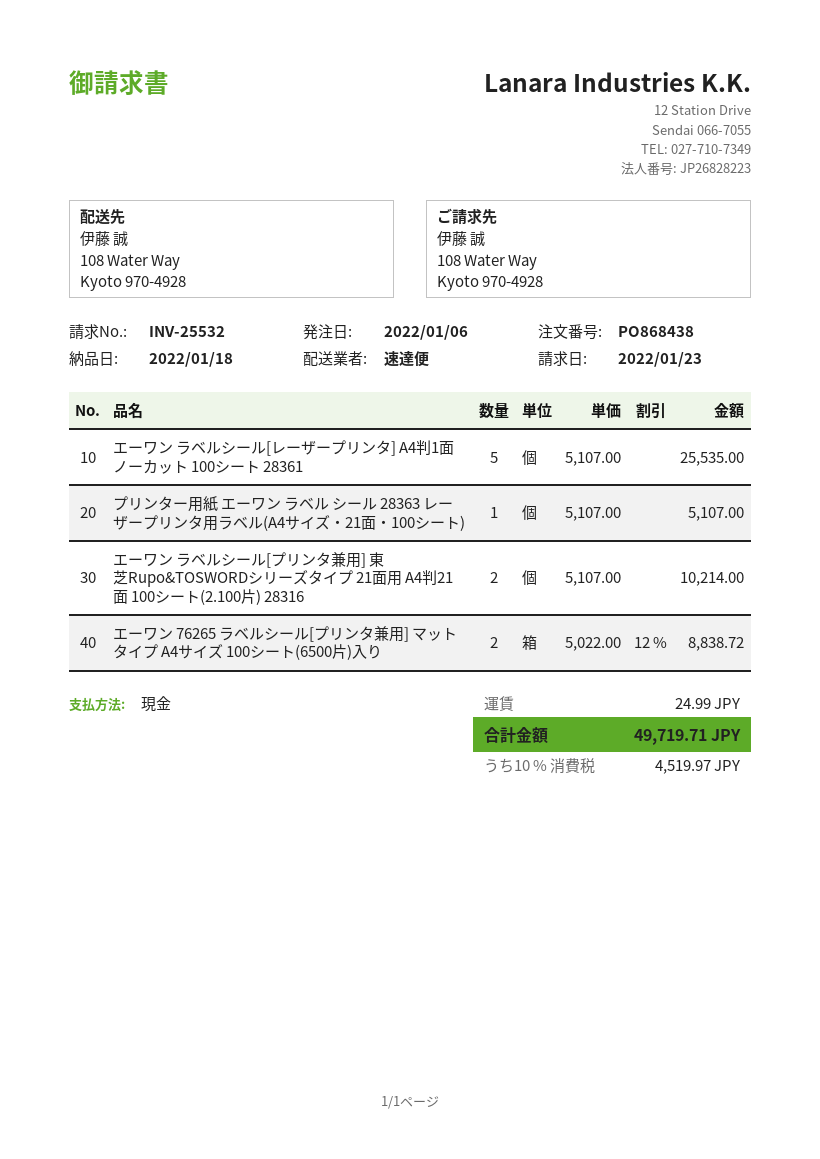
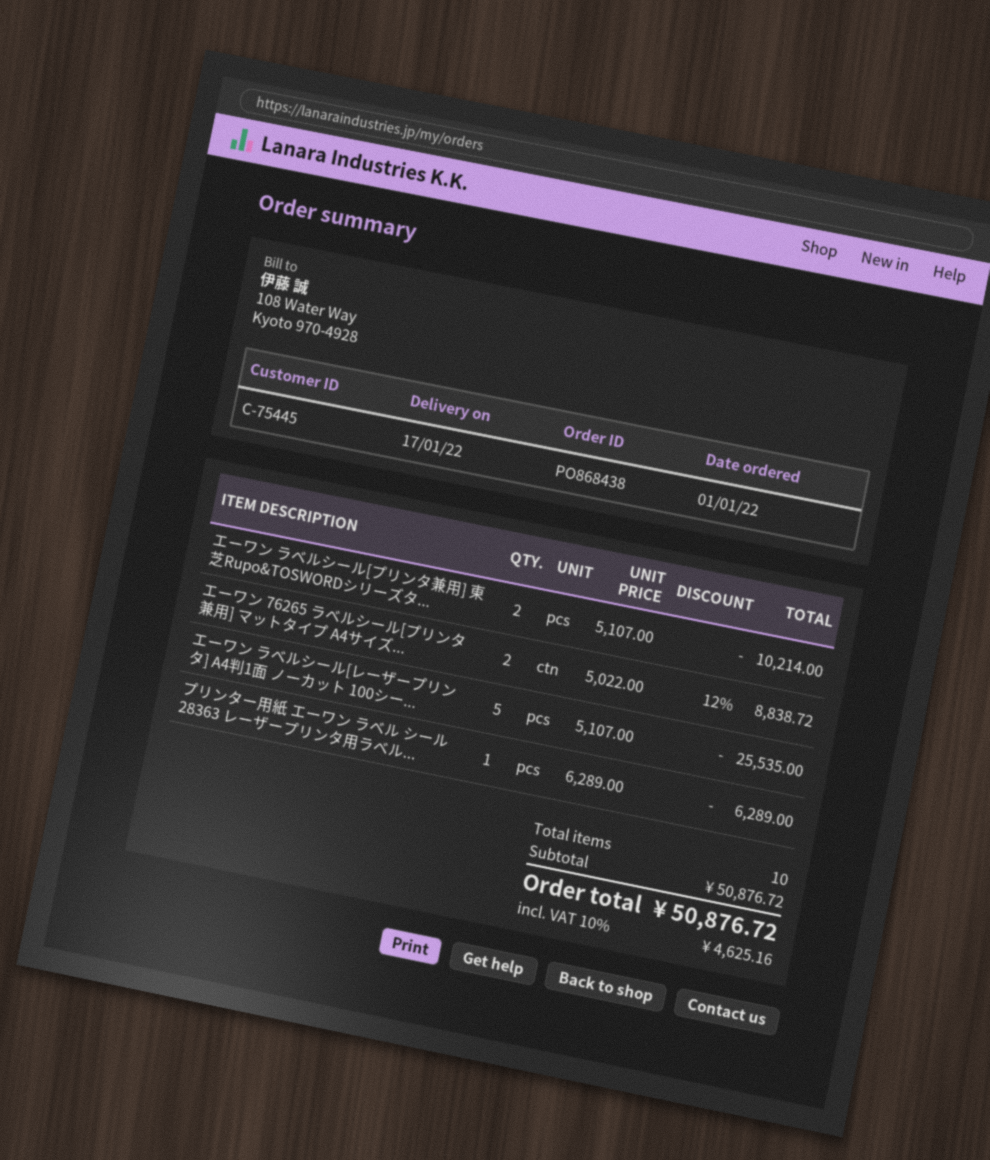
order date: 2022-01-06 -> 2022-01-01
delivery date: 2022-01-18 -> 2022-01-17
プリンター用紙 エーワン ラベル シール 28363 レーザープリンタ用ラベル(A4サイズ・21面・100シート): 1 x 5107.00 = 5107.00 -> 1 x 6289.00 = 6289.00
shipping: 24.99 -> none
tax: 10% = 4519.97 -> 10% = 4625.16
total: 49719.71 -> 50876.72

